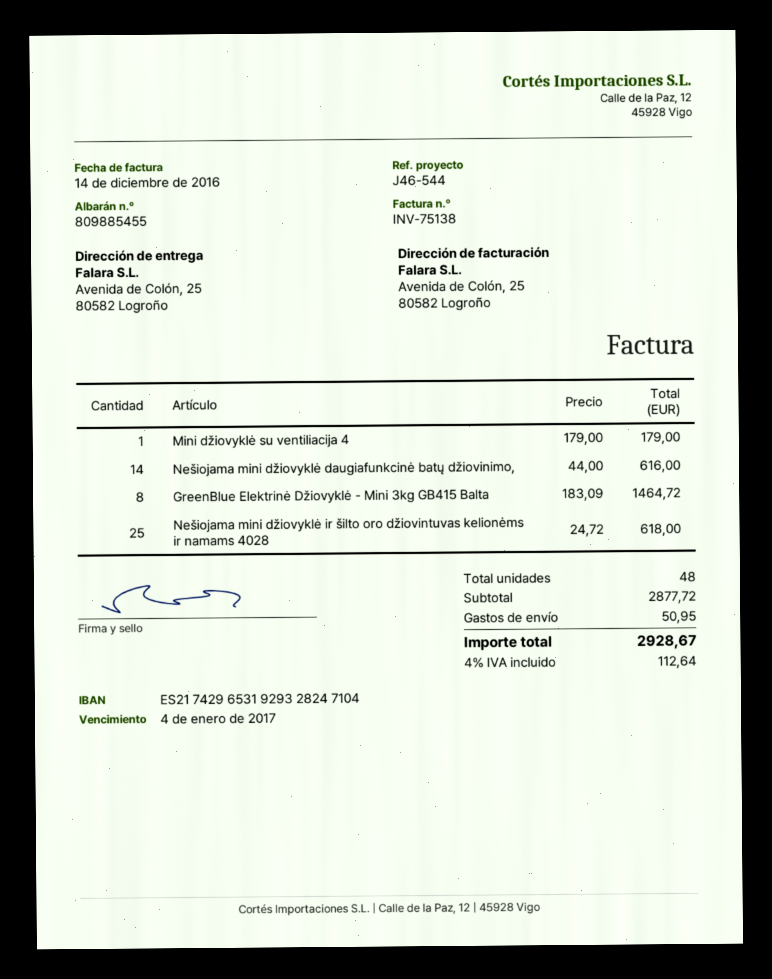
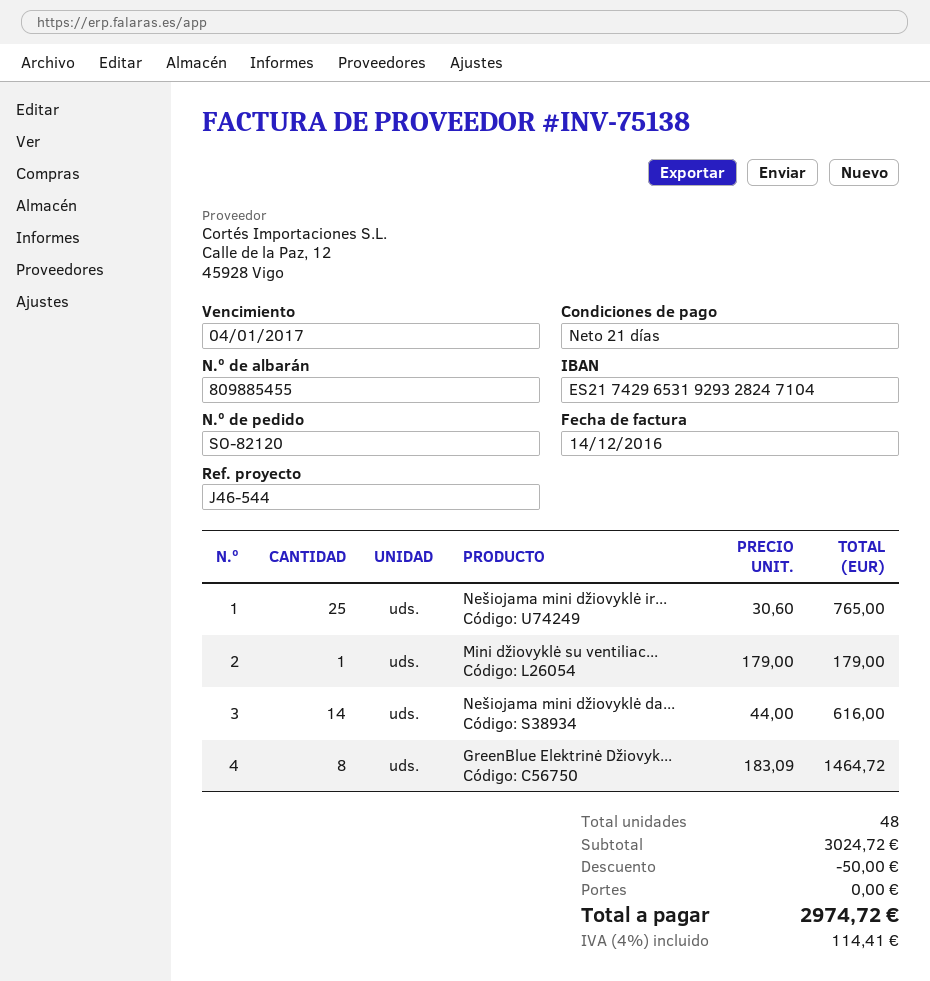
Nešiojama mini džiovyklė ir šilto oro džiovintuvas kelionėms ir namams 4028: 25 x 24.72 = 618.00 -> 25 x 30.60 = 765.00
subtotal: 2877.72 -> 3024.72
discount: none -> 50.00
shipping: 50.95 -> 0.00
tax: 4% = 112.64 -> 4% = 114.41
total: 2928.67 -> 2974.72

